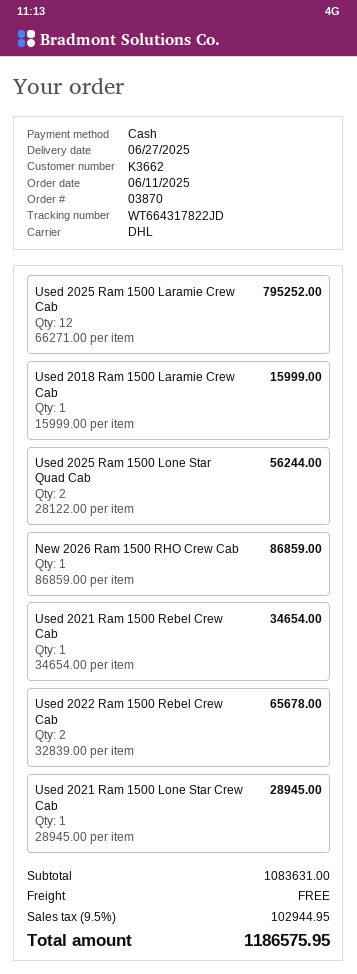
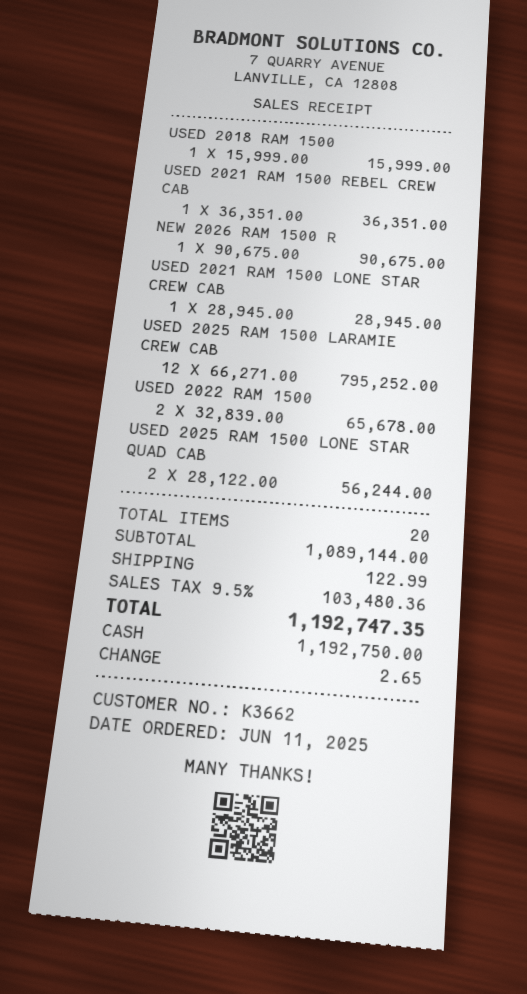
New 2026 Ram 1500 RHO Crew Cab: 1 x 86859.00 = 86859.00 -> 1 x 90675.00 = 90675.00
Used 2021 Ram 1500 Rebel Crew Cab: 1 x 34654.00 = 34654.00 -> 1 x 36351.00 = 36351.00
subtotal: 1083631.00 -> 1089144.00
shipping: 0.00 -> 122.99
tax: 9.5% = 102944.95 -> 9.5% = 103480.36
total: 1186575.95 -> 1192747.35

